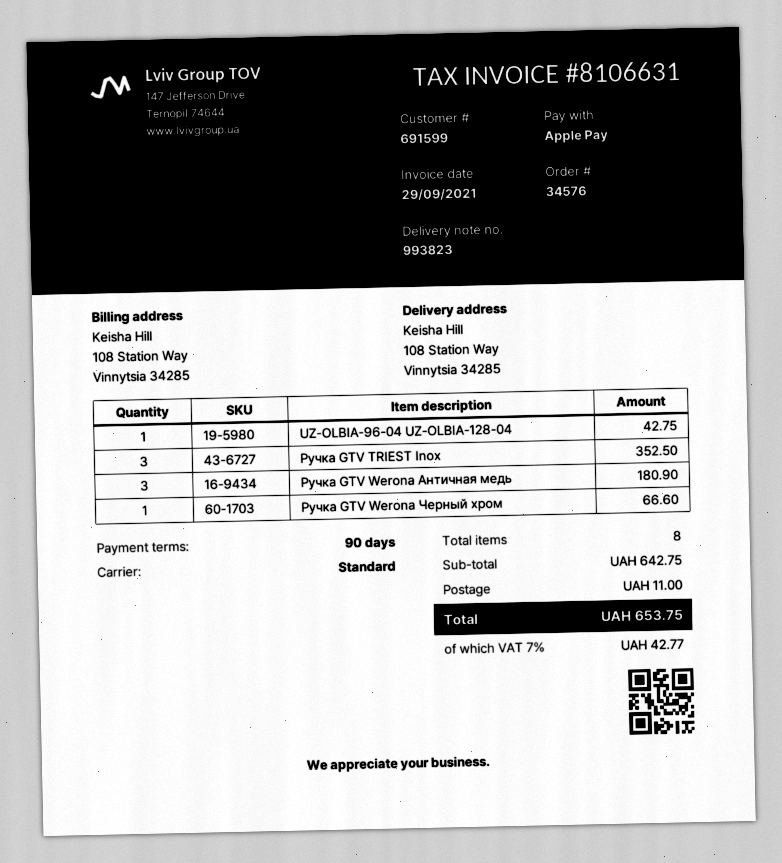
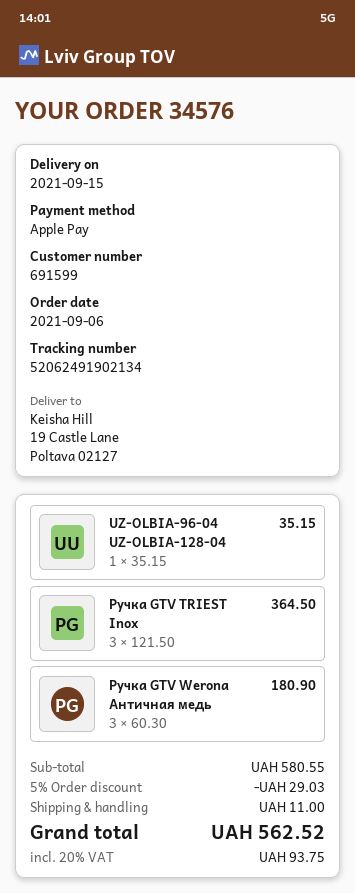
ship to: 108 Station Way, Vinnytsia 34285 -> 19 Castle Lane, Poltava 02127
UZ-OLBIA-96-04 UZ-OLBIA-128-04: 1 for 42.75 -> 1 for 35.15
Ручка GTV TRIEST Inox: 3 for 352.50 -> 3 for 364.50
Ручка GTV Werona Черный хром: 1 for 66.60 -> none
subtotal: 642.75 -> 580.55
discount: none -> 5% = 29.03
tax: 7% = 42.77 -> 20% = 93.75
total: 653.75 -> 562.52

